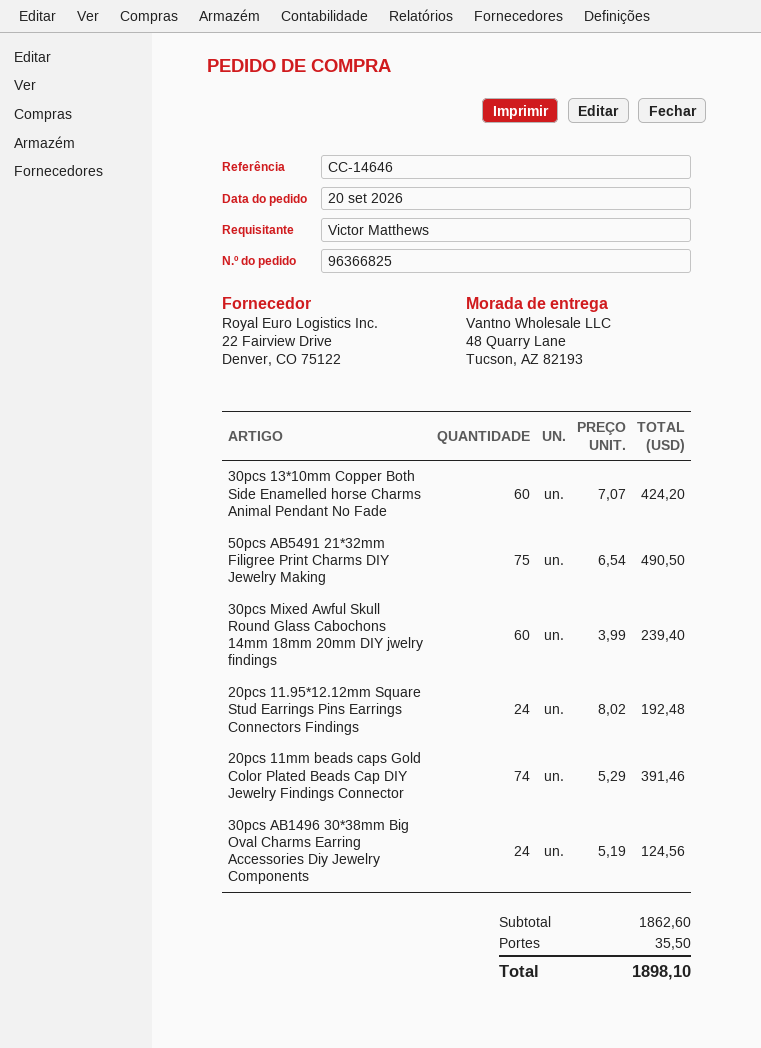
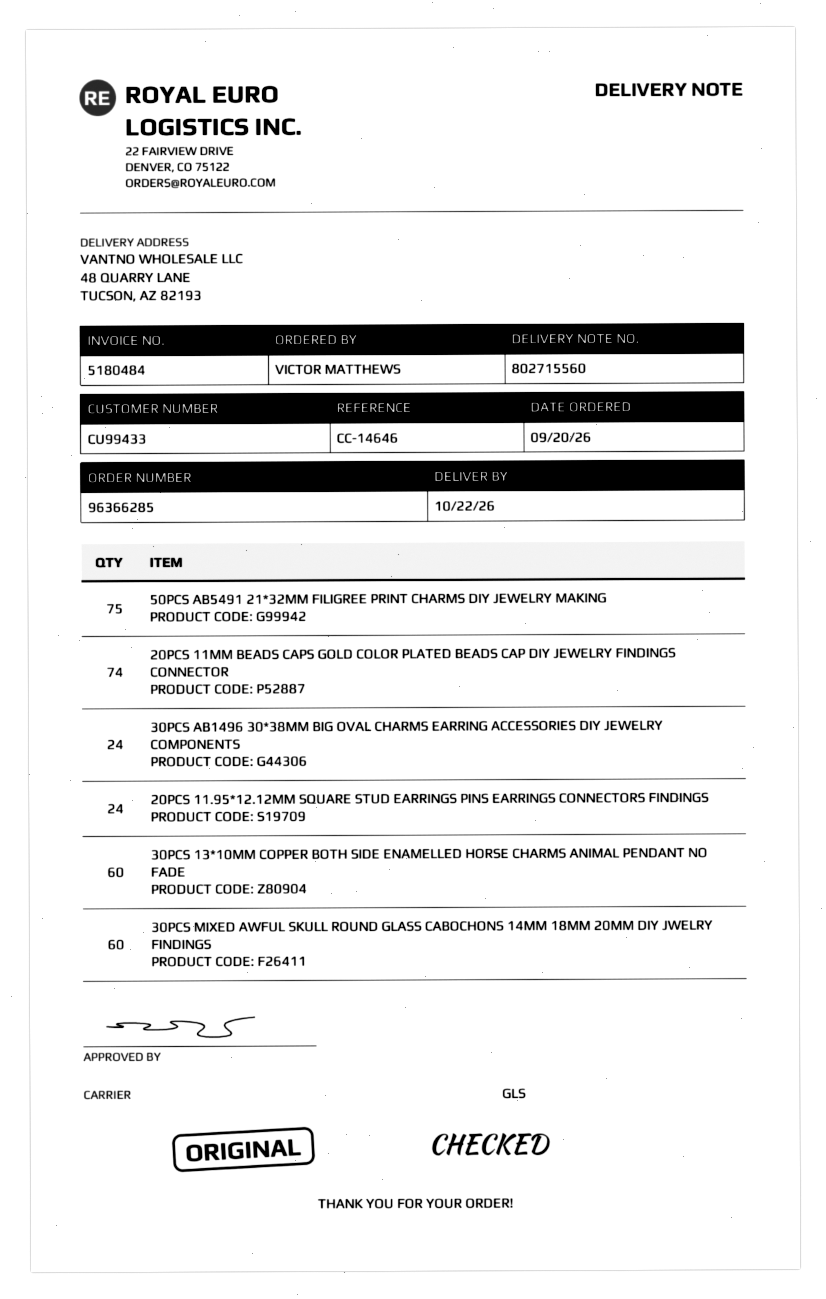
order number: 96366825 -> 96366285

